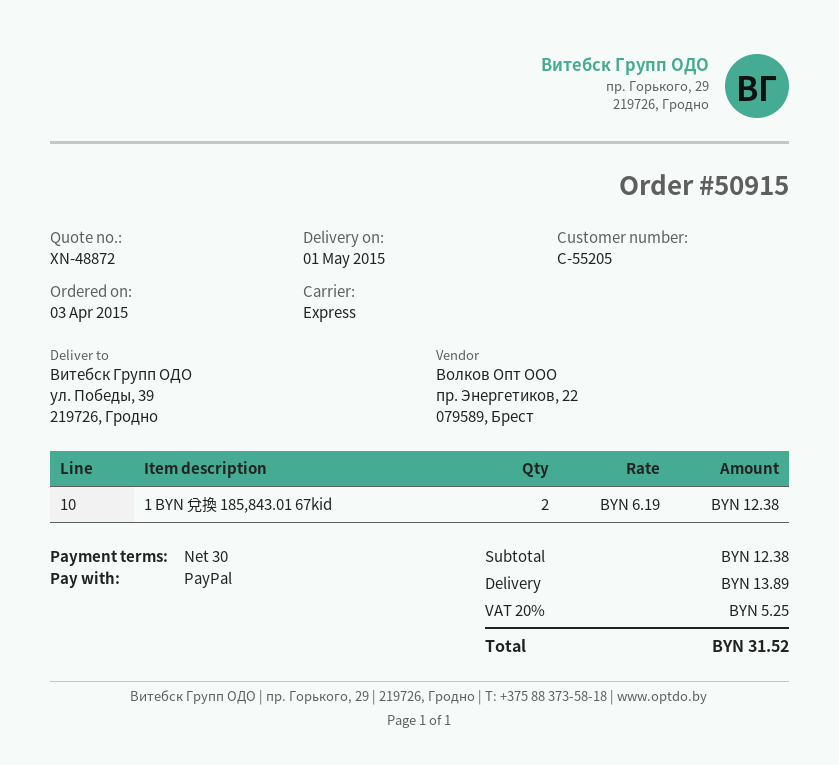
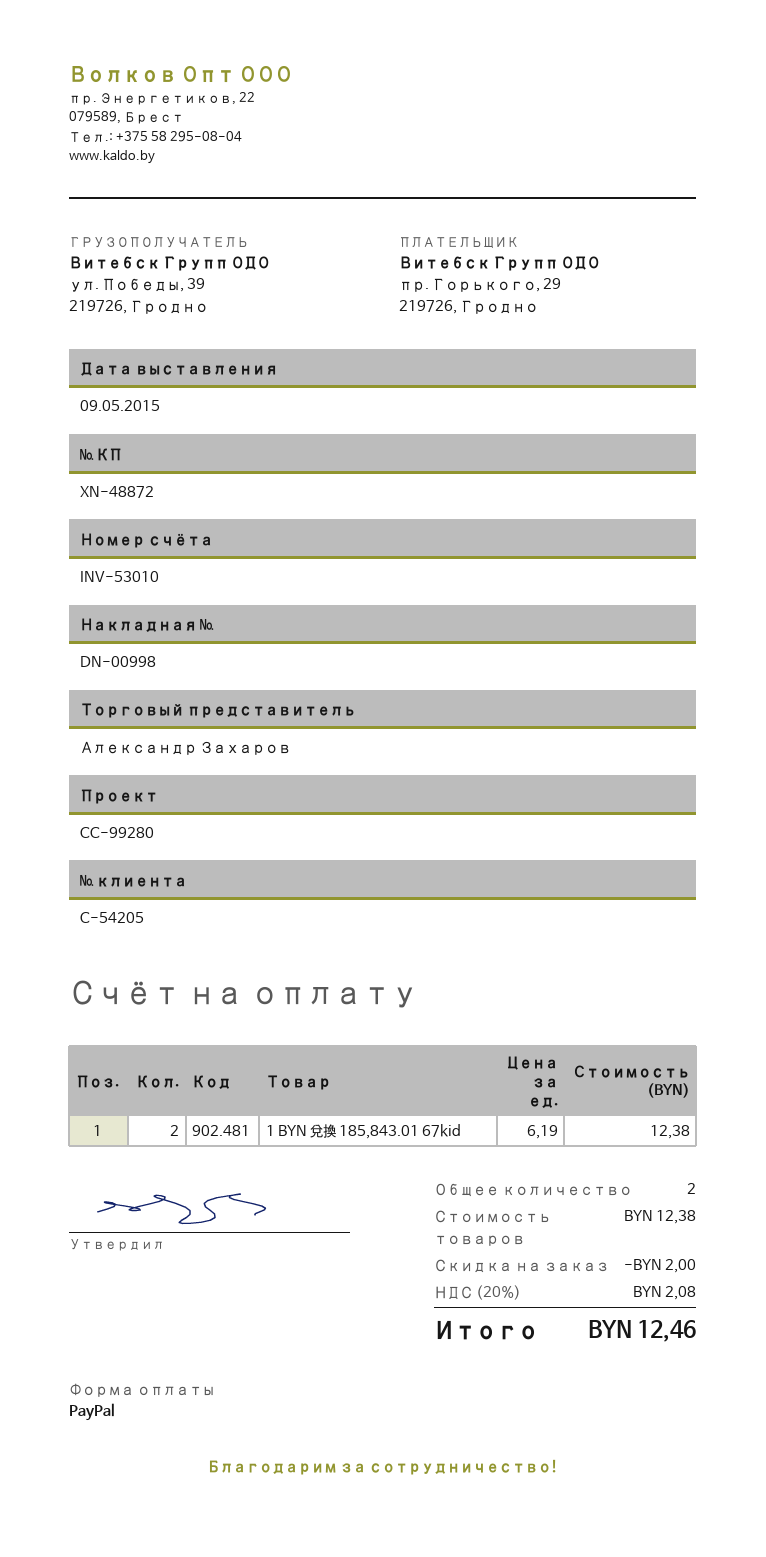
customer number: C-55205 -> C-54205
discount: none -> 2.00
shipping: 13.89 -> none
tax: 20% = 5.25 -> 20% = 2.08
total: 31.52 -> 12.46

